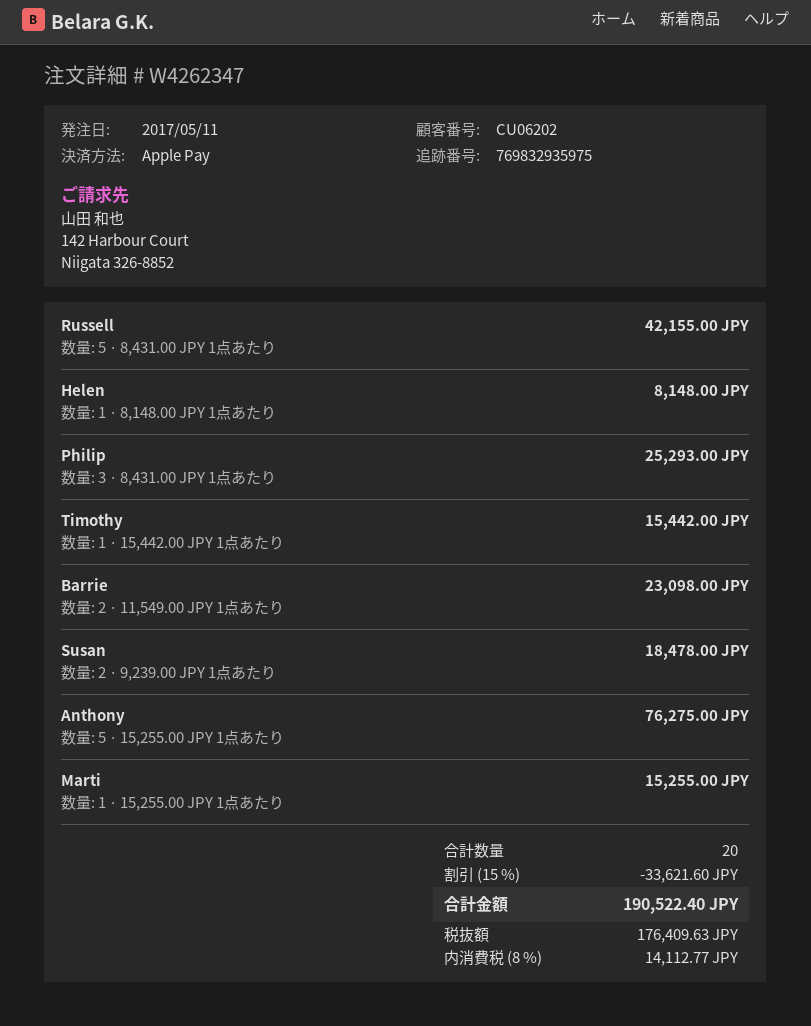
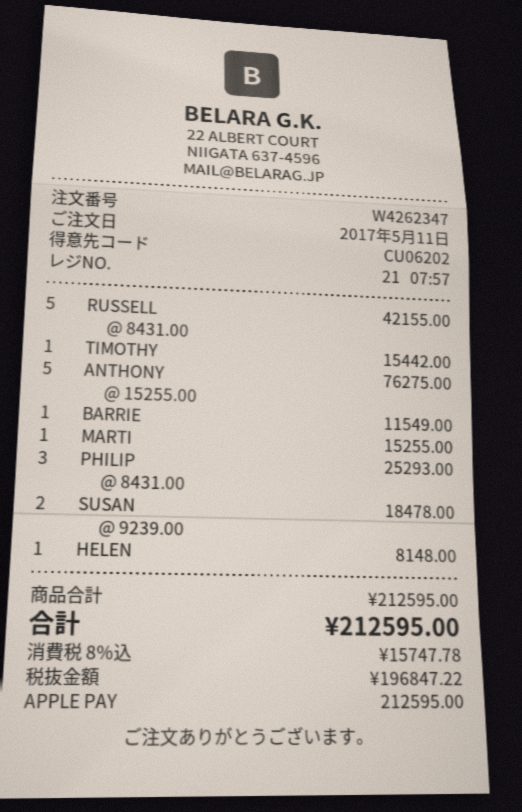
Barrie: 2 x 11549.00 = 23098.00 -> 1 x 11549.00 = 11549.00
discount: 15% = 33621.60 -> none
net: 176409.63 -> 196847.22
tax: 8% = 14112.77 -> 8% = 15747.78
total: 190522.40 -> 212595.00

